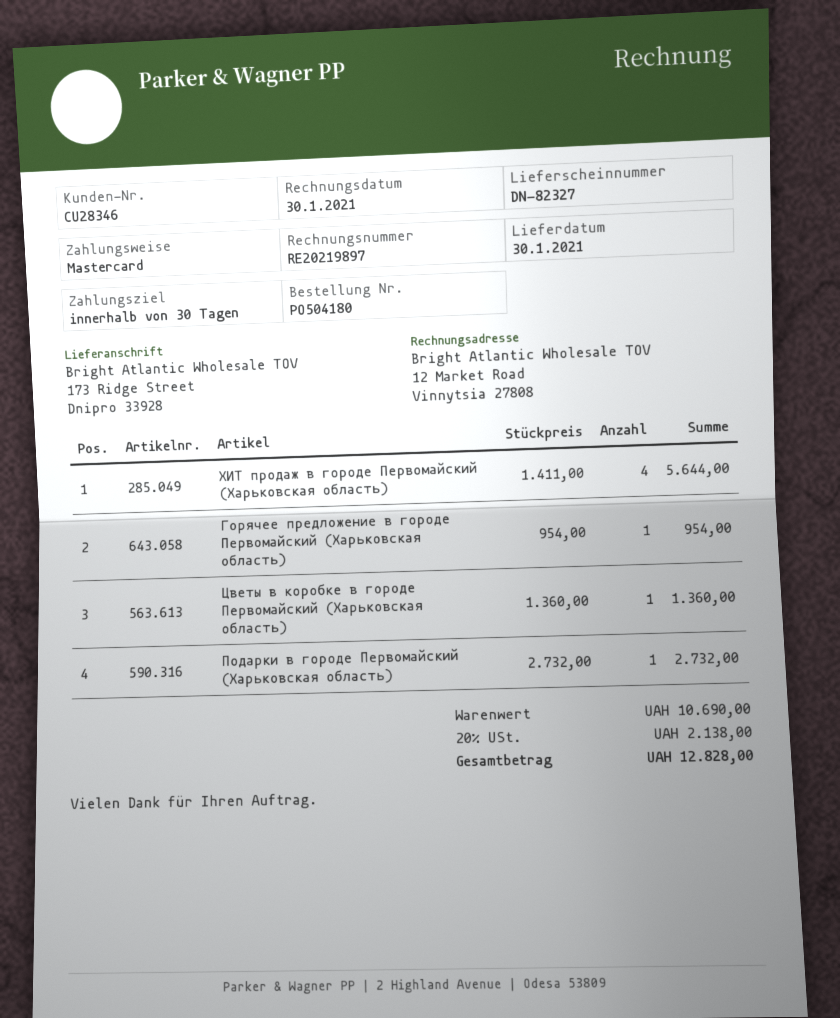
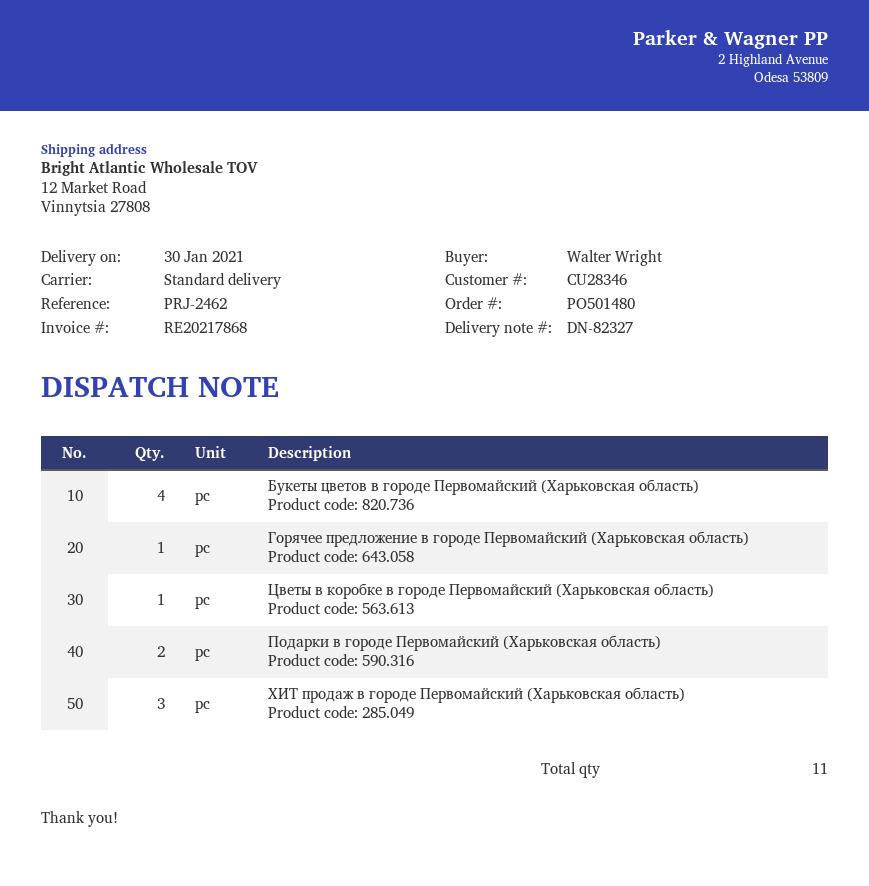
order number: PO504180 -> PO501480
invoice number: RE20219897 -> RE20217868
ship to: 173 Ridge Street, Dnipro 33928 -> 12 Market Road, Vinnytsia 27808
ХИТ продаж в городе Первомайский (Харьковская область): 4 -> 3
Подарки в городе Первомайский (Харьковская область): 1 -> 2
Букеты цветов в городе Первомайский (Харьковская область): none -> 4

